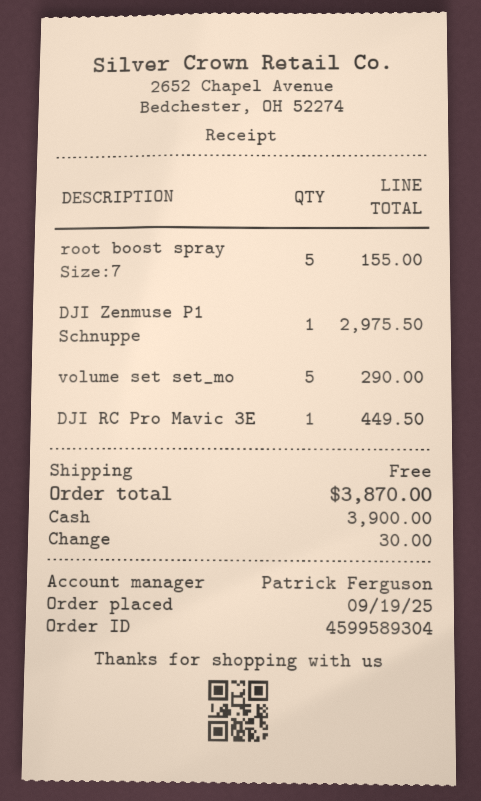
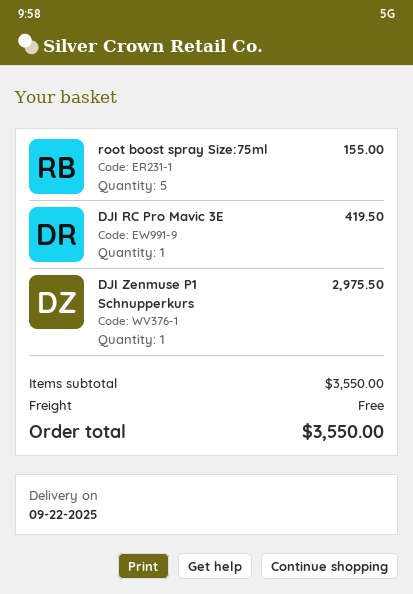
volume set set_mo: 5 for 290.00 -> none
DJI RC Pro Mavic 3E: 1 for 449.50 -> 1 for 419.50
total: 3870.00 -> 3550.00

